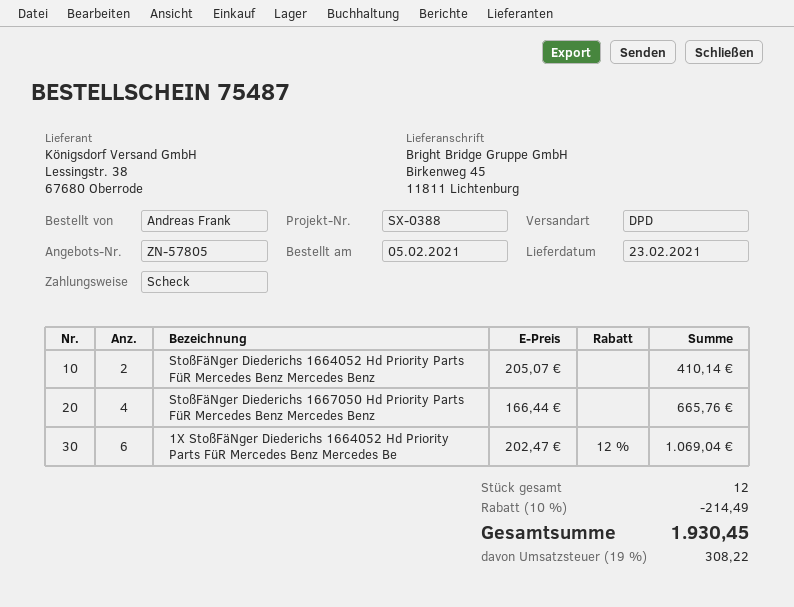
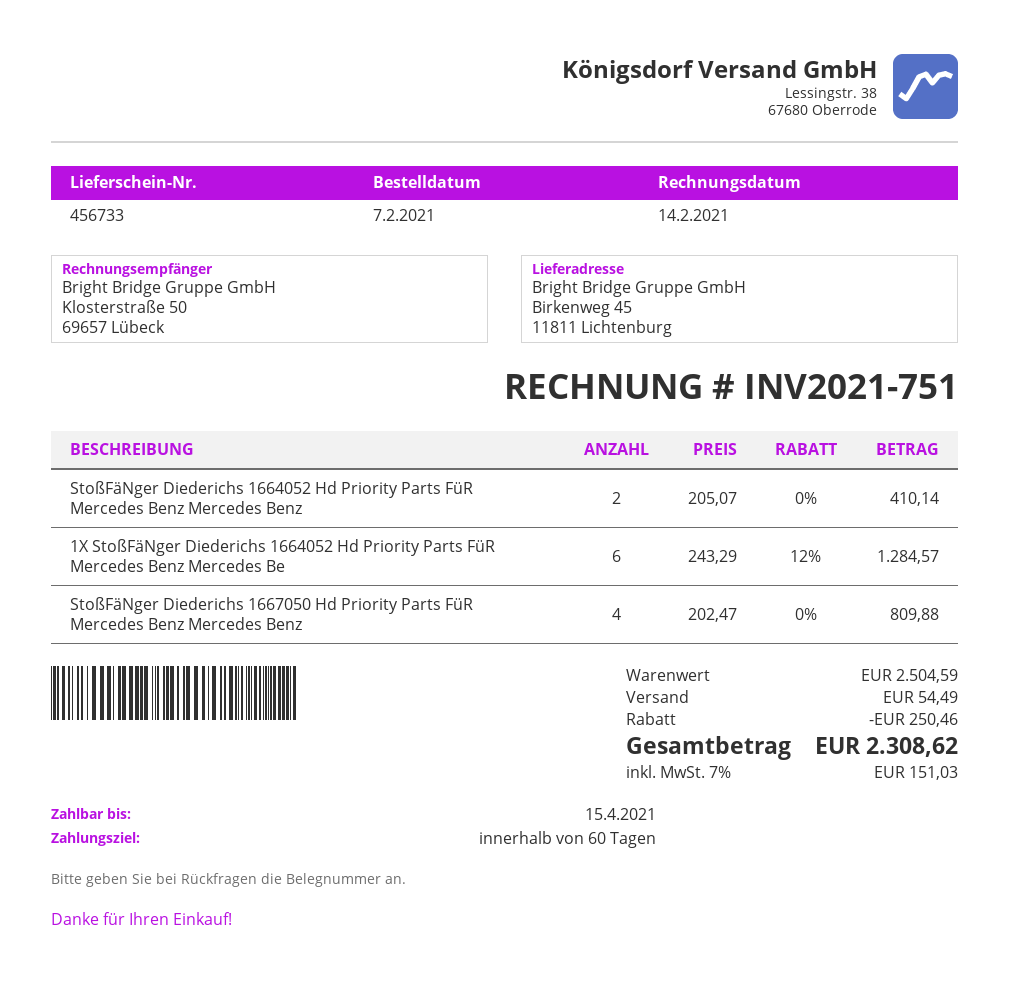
order date: 2021-02-05 -> 2021-02-07
StoßFäNger Diederichs 1667050 Hd Priority Parts FüR Mercedes Benz Mercedes Benz: 4 x 166.44 = 665.76 -> 4 x 202.47 = 809.88
1X StoßFäNger Diederichs 1664052 Hd Priority Parts FüR Mercedes Benz Mercedes Be: 6 x 202.47 - 12% = 1069.04 -> 6 x 243.29 - 12% = 1284.57
discount: 214.49 -> 250.46
shipping: none -> 54.49
tax: 19% = 308.22 -> 7% = 151.03
total: 1930.45 -> 2308.62

